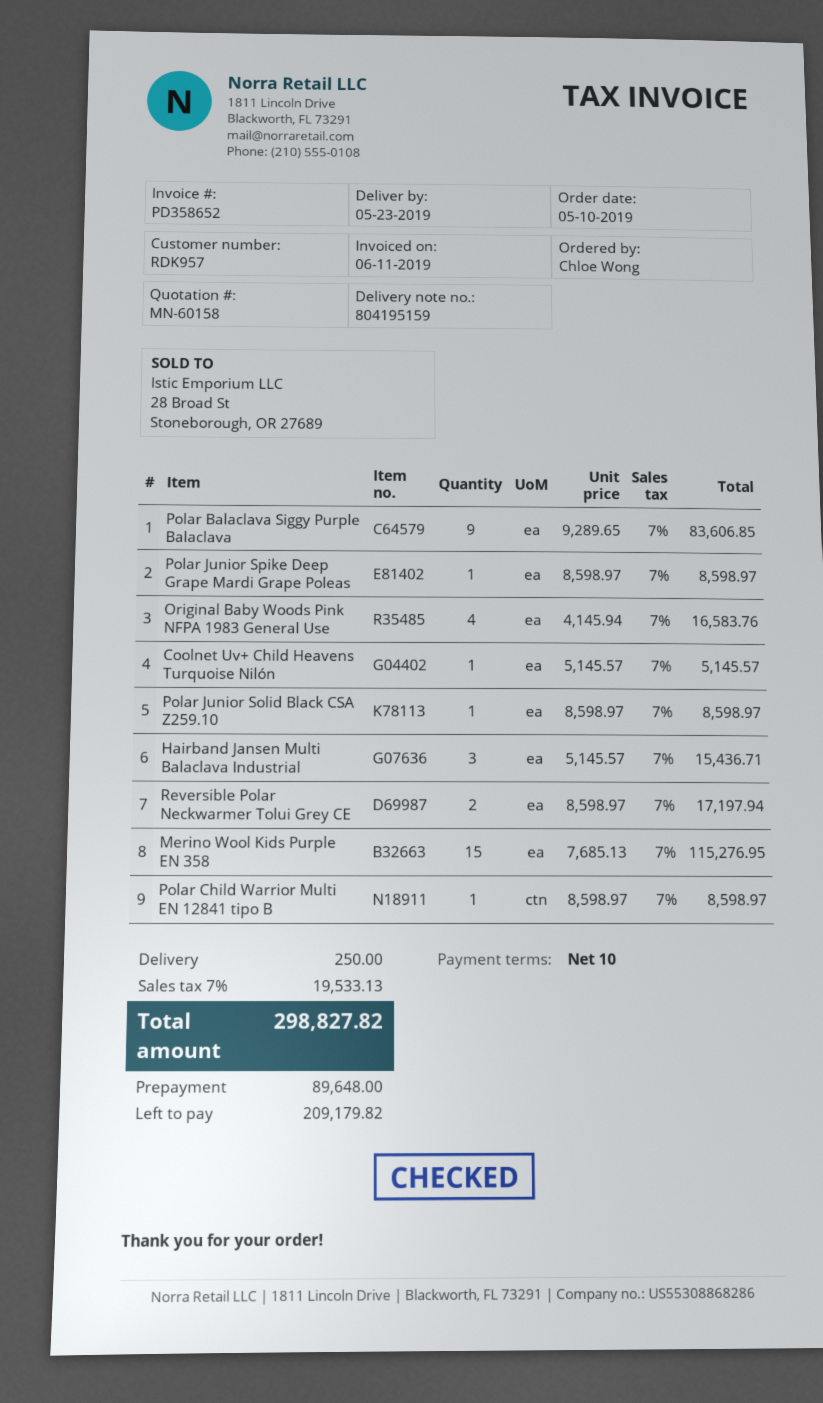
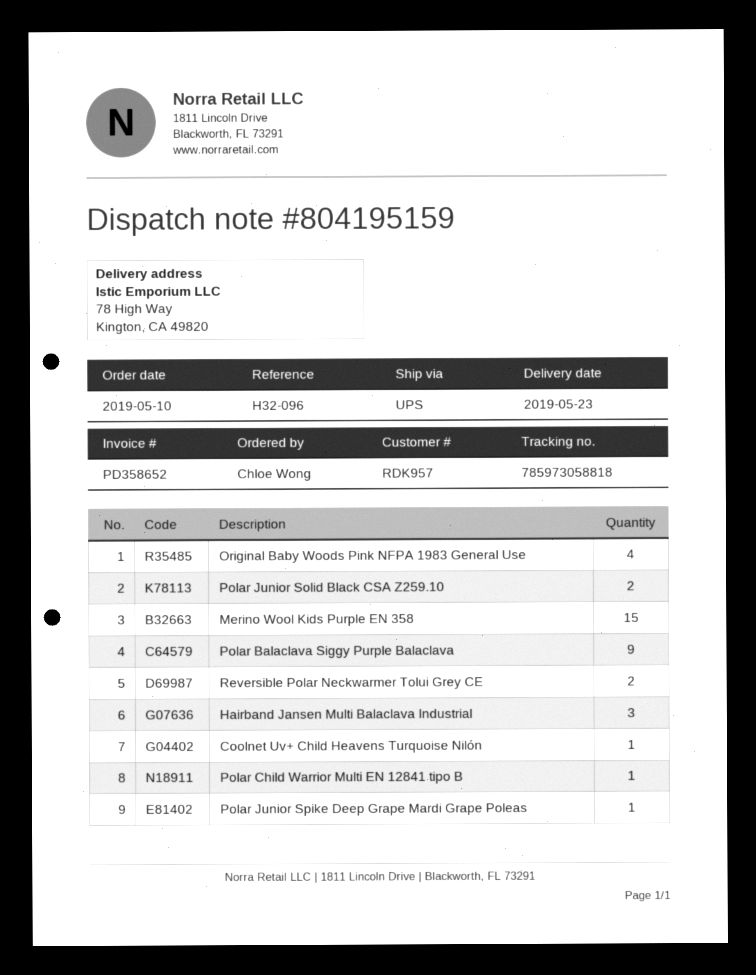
Polar Junior Solid Black CSA Z259.10: 1 -> 2

